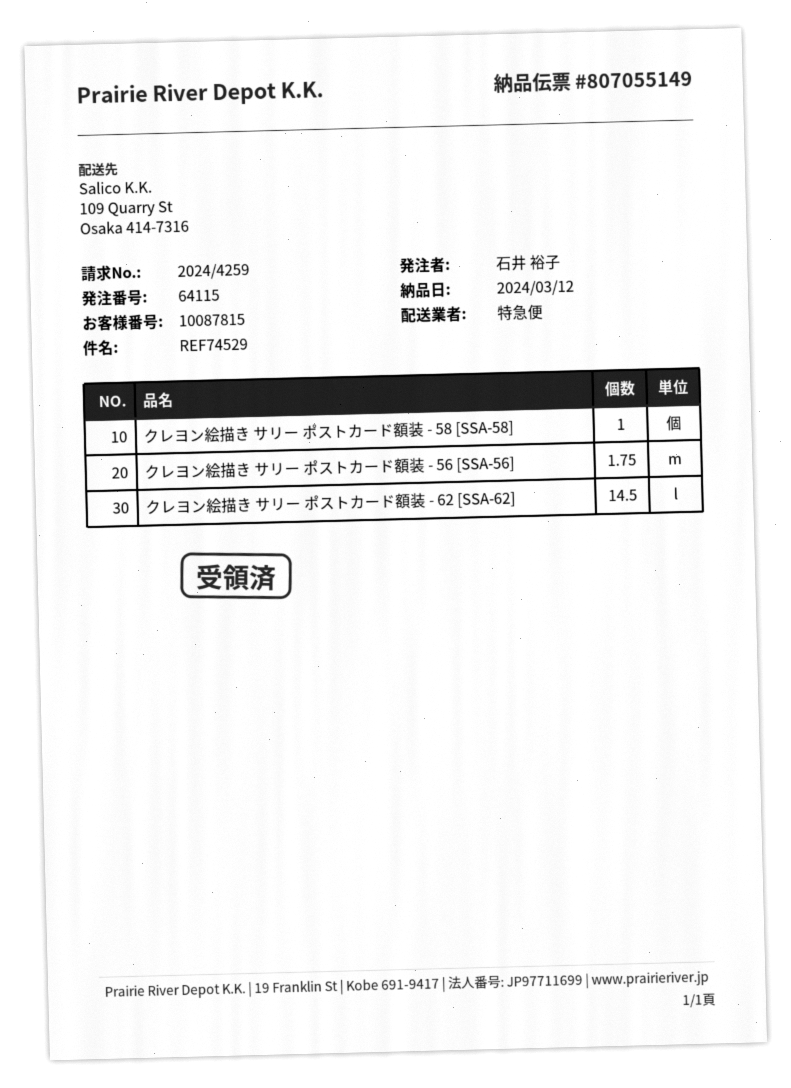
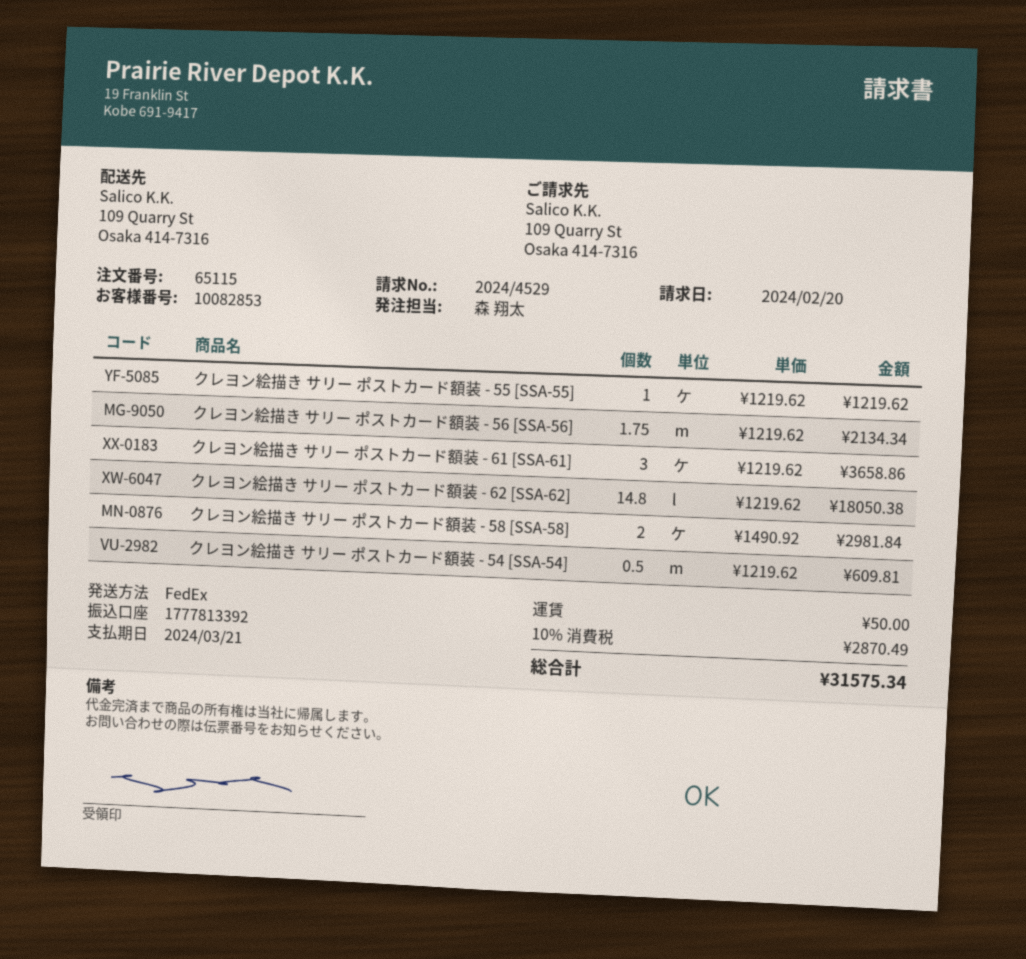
order number: 64115 -> 65115
invoice number: 2024/4259 -> 2024/4529
customer number: 10087815 -> 10082853
ordered by: 石井 裕子 -> 森 翔太
shipping method: express -> FedEx
クレヨン絵描き サリー ポストカード額装 - 58 [SSA-58]: 1 -> 2
クレヨン絵描き サリー ポストカード額装 - 62 [SSA-62]: 14.5 -> 14.8
クレヨン絵描き サリー ポストカード額装 - 55 [SSA-55]: none -> 1
クレヨン絵描き サリー ポストカード額装 - 61 [SSA-61]: none -> 3
クレヨン絵描き サリー ポストカード額装 - 54 [SSA-54]: none -> 0.5

